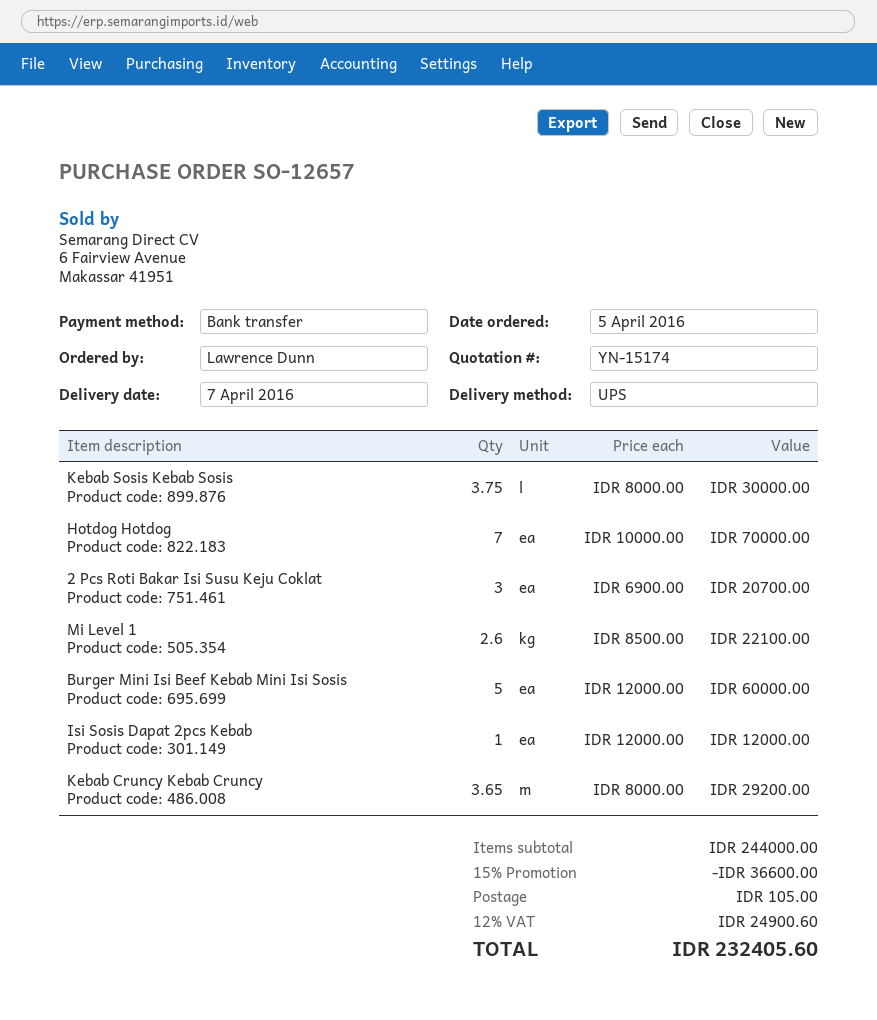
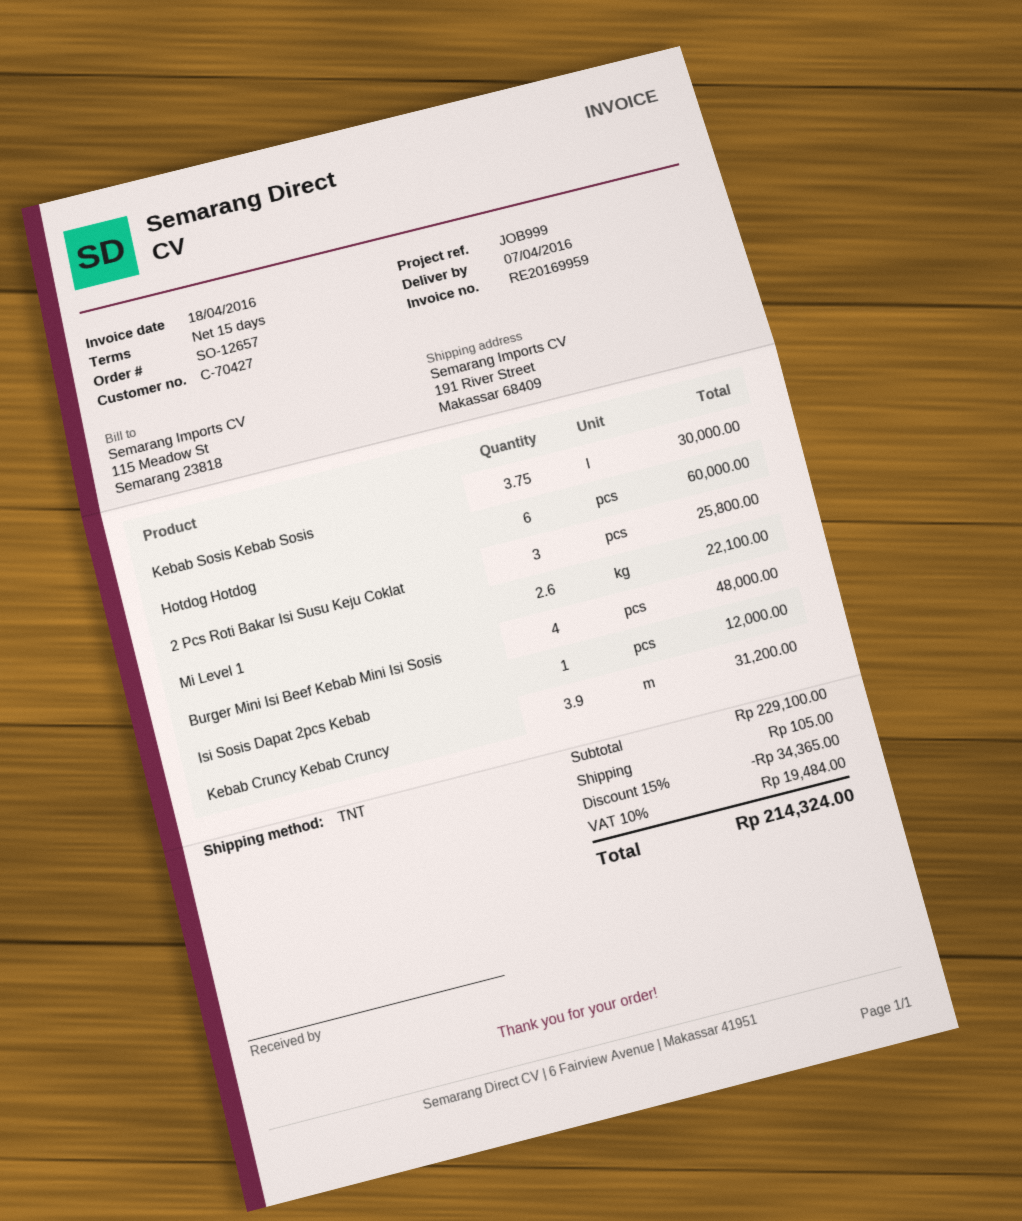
shipping method: UPS -> TNT
Hotdog Hotdog: 7 for 70000.00 -> 6 for 60000.00
2 Pcs Roti Bakar Isi Susu Keju Coklat: 3 for 20700.00 -> 3 for 25800.00
Burger Mini Isi Beef Kebab Mini Isi Sosis: 5 for 60000.00 -> 4 for 48000.00
Kebab Cruncy Kebab Cruncy: 3.65 for 29200.00 -> 3.9 for 31200.00
subtotal: 244000.00 -> 229100.00
discount: 15% = 36600.00 -> 15% = 34365.00
tax: 12% = 24900.60 -> 10% = 19484.00
total: 232405.60 -> 214324.00

